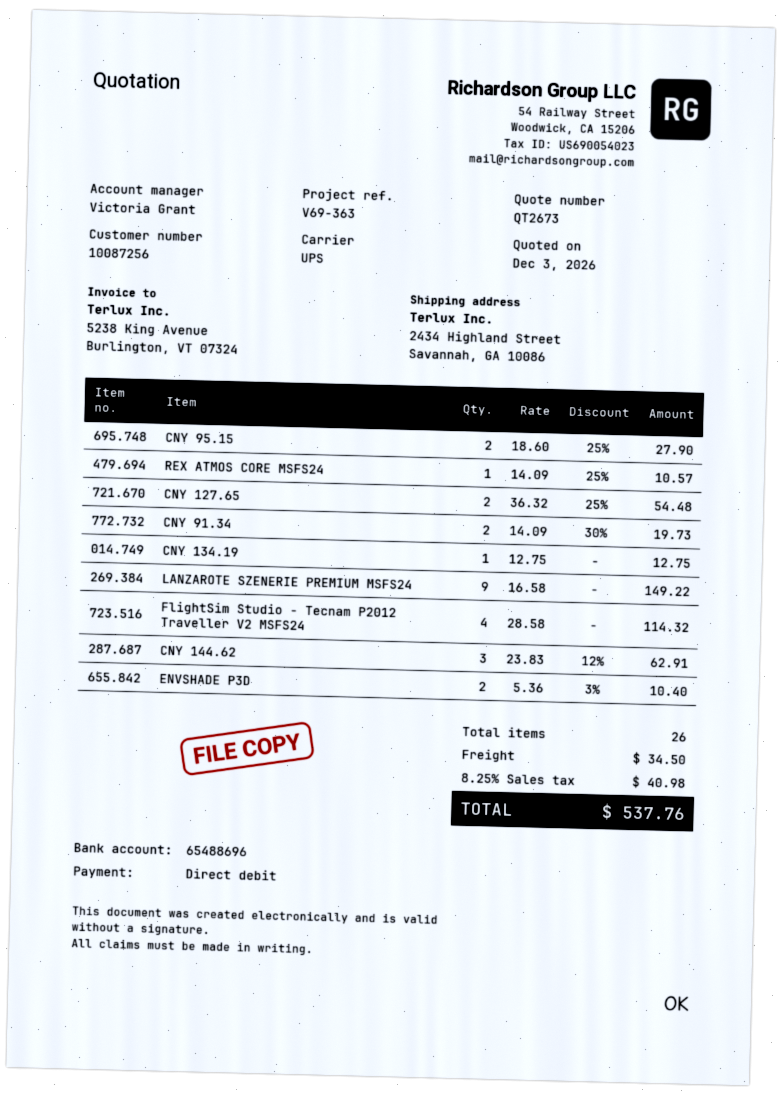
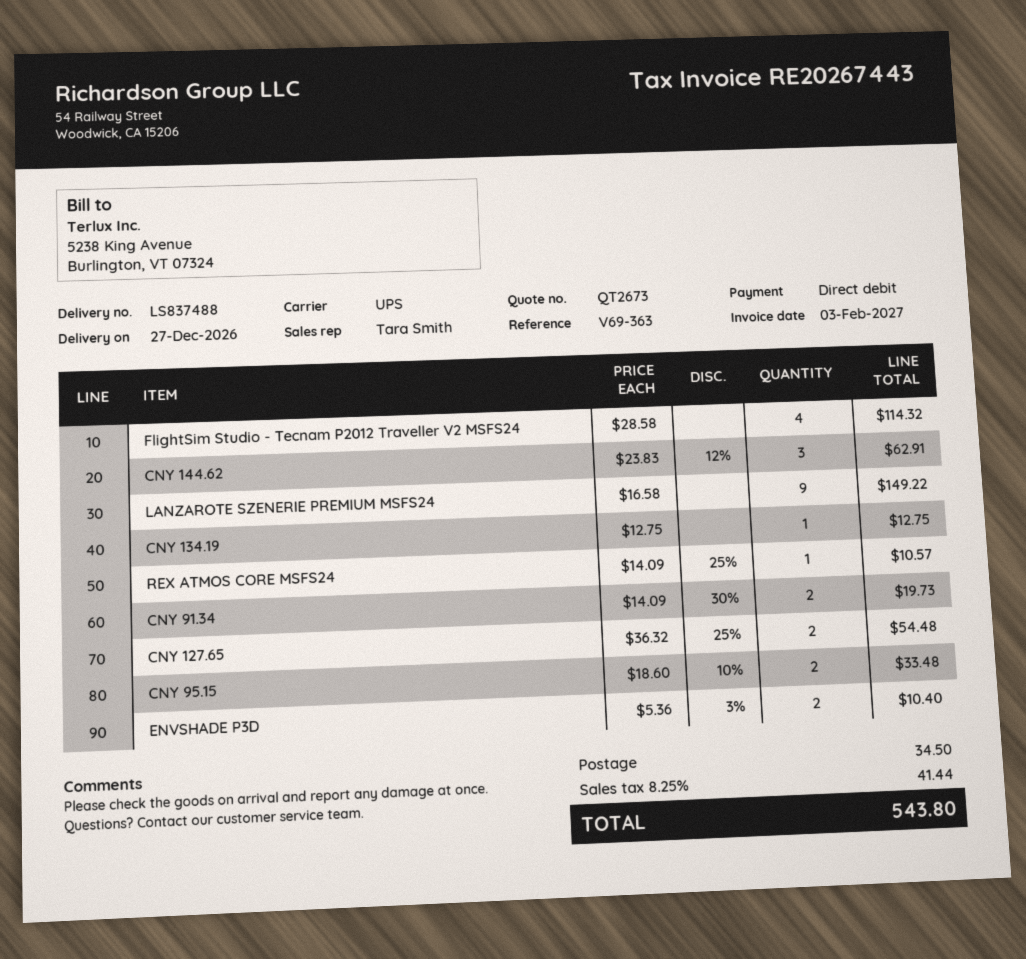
sales rep: Victoria Grant -> Tara Smith
CNY 95.15: 2 x 18.60 - 25% = 27.90 -> 2 x 18.60 - 10% = 33.48
tax: 8.25% = 40.98 -> 8.25% = 41.44
total: 537.76 -> 543.80

